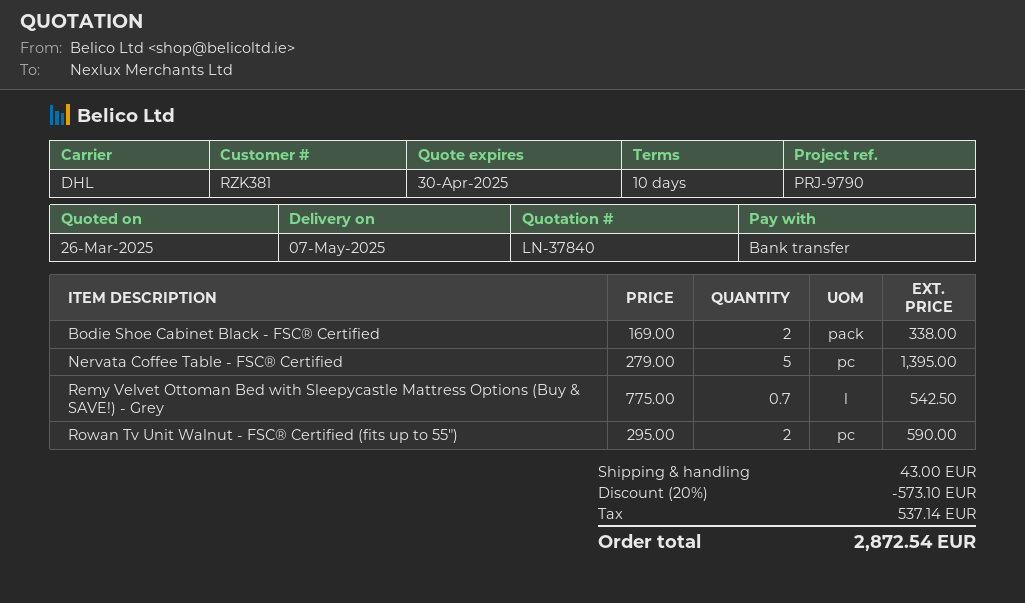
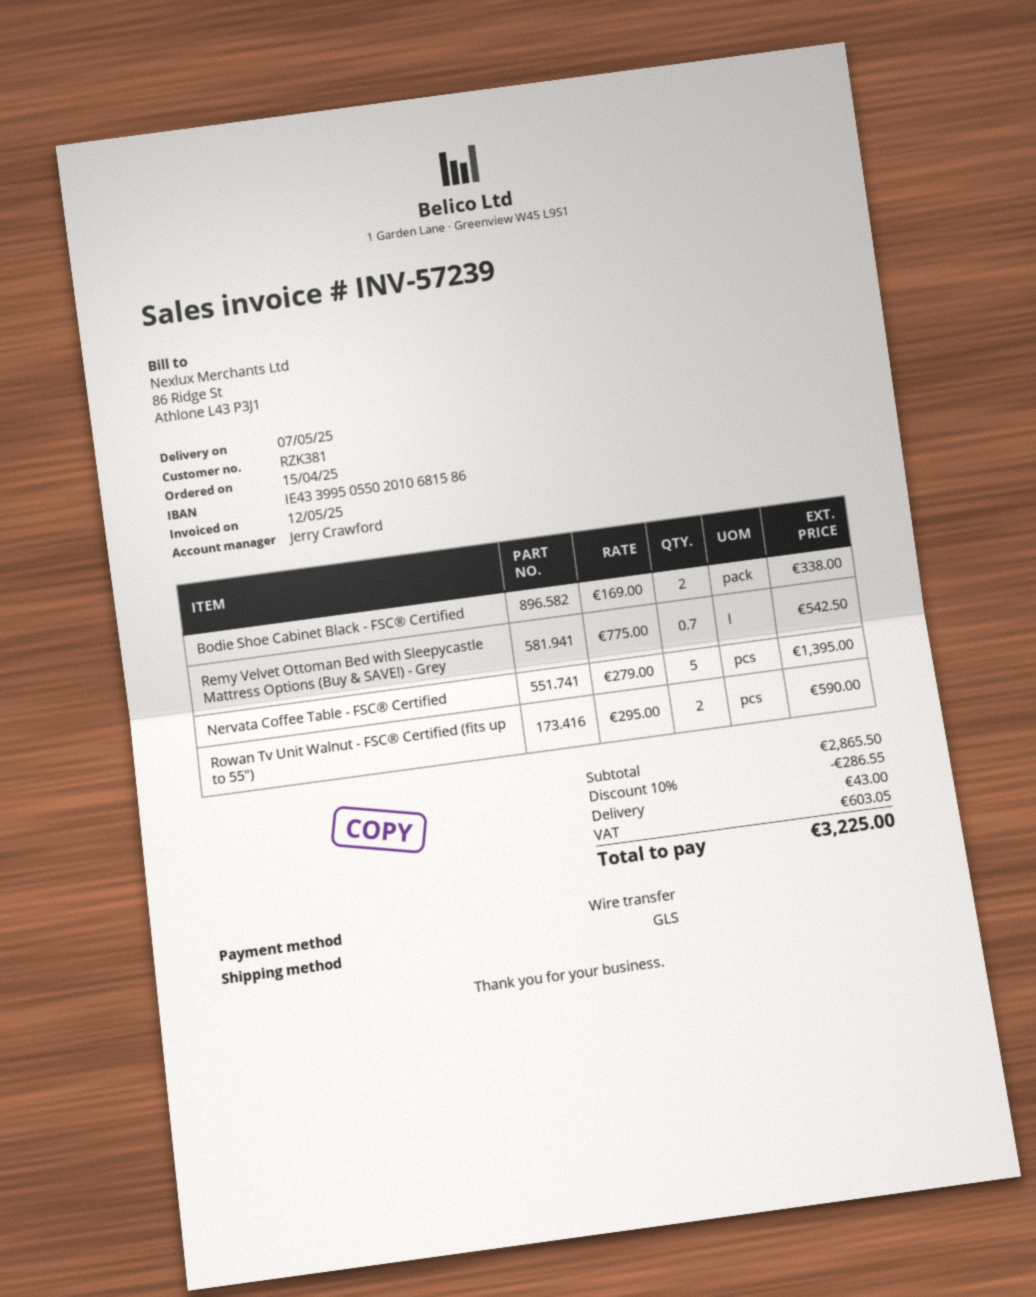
shipping method: DHL -> GLS
discount: 20% = 573.10 -> 10% = 286.55
tax: 537.14 -> 603.05
total: 2872.54 -> 3225.00

